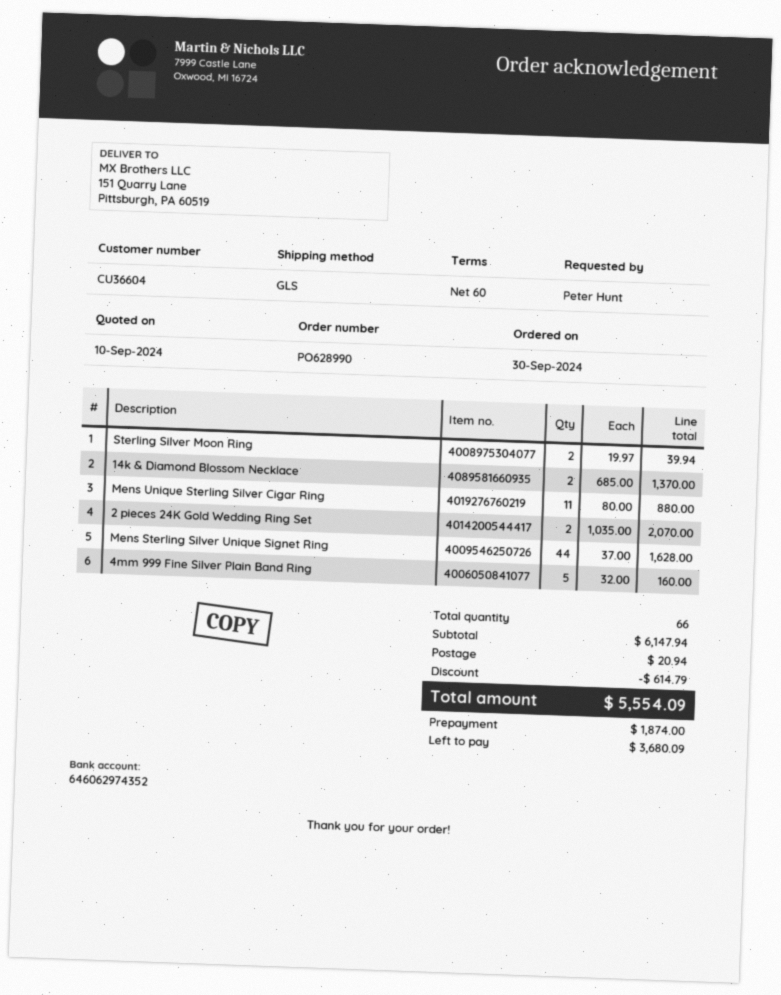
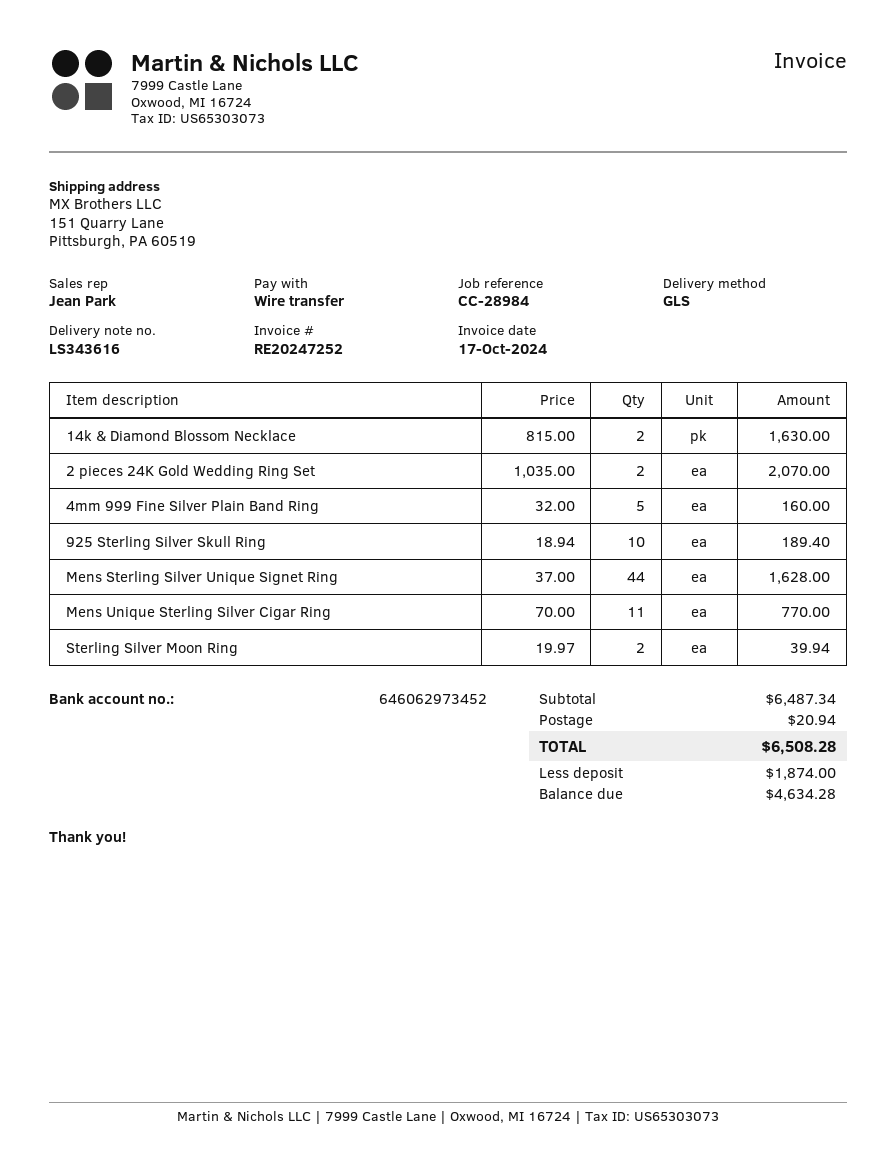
bank account: 646062974352 -> 646062973452
14k & Diamond Blossom Necklace: 2 x 685.00 = 1370.00 -> 2 x 815.00 = 1630.00
Mens Unique Sterling Silver Cigar Ring: 11 x 80.00 = 880.00 -> 11 x 70.00 = 770.00
925 Sterling Silver Skull Ring: none -> 10 x 18.94 = 189.40
subtotal: 6147.94 -> 6487.34
discount: 614.79 -> none
total: 5554.09 -> 6508.28
balance: 3680.09 -> 4634.28

